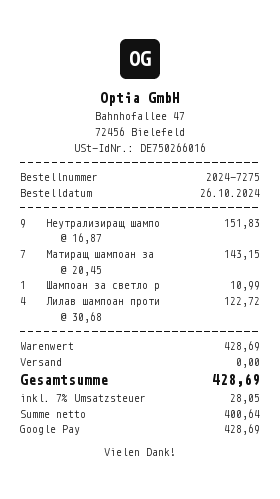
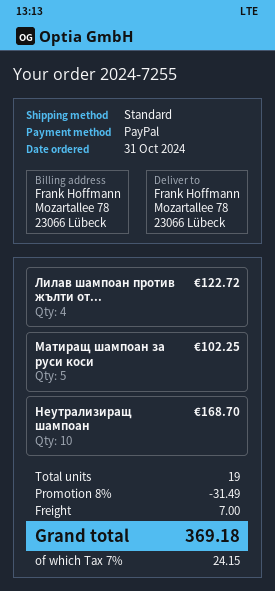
order number: 2024-7275 -> 2024-7255
order date: 2024-10-26 -> 2024-10-31
payment method: Google Pay -> PayPal
Неутрализиращ шампо: 9 for 151.83 -> 10 for 168.70
Матиращ шампоан за: 7 for 143.15 -> 5 for 102.25
Шампоан за светло р: 1 for 10.99 -> none
discount: none -> 8% = 31.49
shipping: 0.00 -> 7.00
tax: 7% = 28.05 -> 7% = 24.15
total: 428.69 -> 369.18

